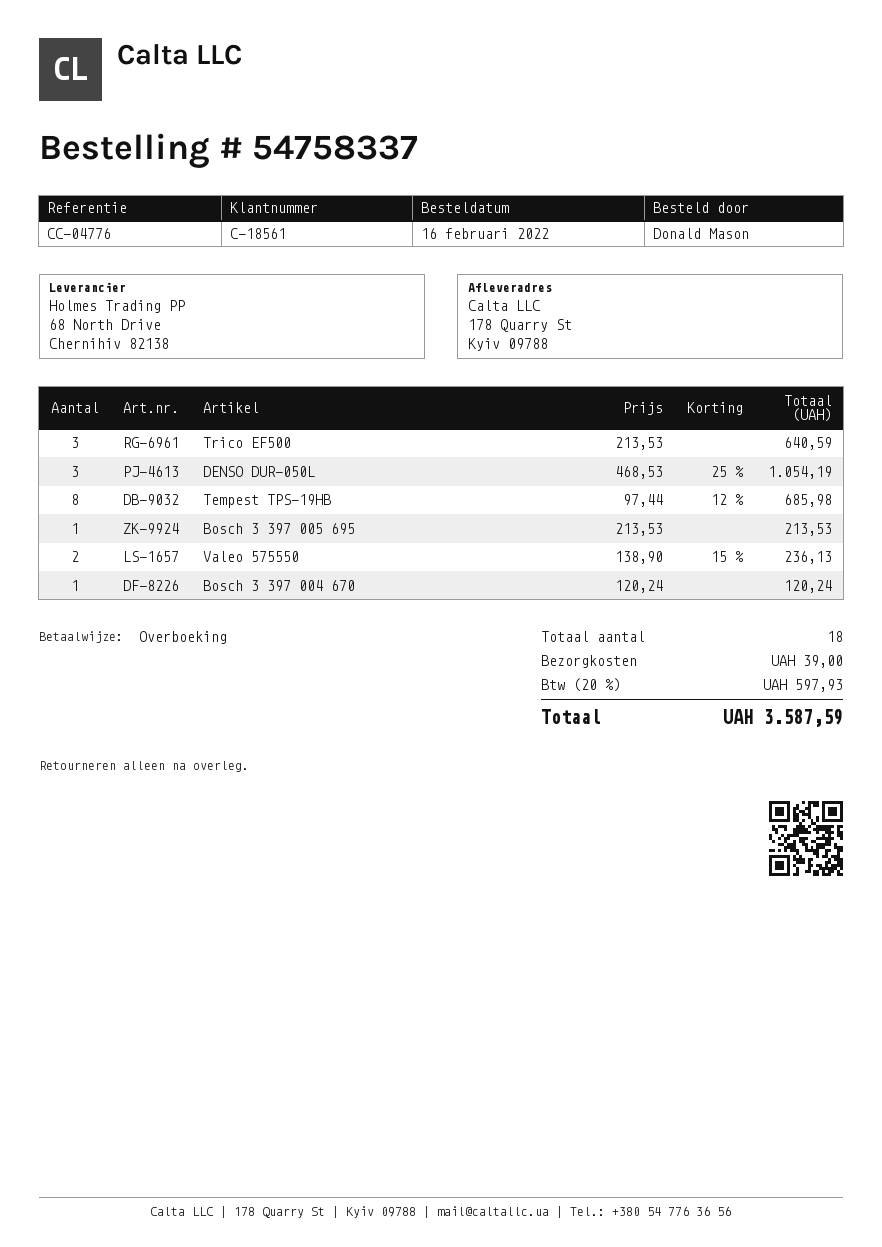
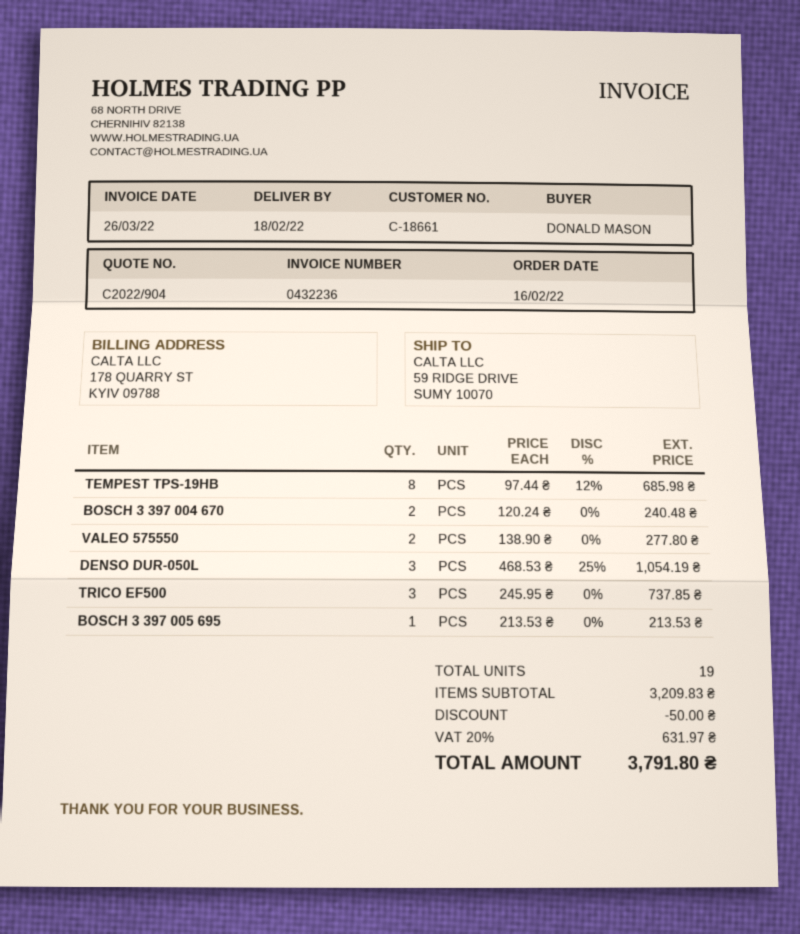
customer number: C-18561 -> C-18661
ship to: 178 Quarry St, Kyiv 09788 -> 59 RIDGE DRIVE, SUMY 10070
Trico EF500: 3 x 213.53 = 640.59 -> 3 x 245.95 = 737.85
Valeo 575550: 2 x 138.90 - 15% = 236.13 -> 2 x 138.90 = 277.80
Bosch 3 397 004 670: 1 x 120.24 = 120.24 -> 2 x 120.24 = 240.48
total quantity: 18 -> 19
discount: none -> 50.00
shipping: 39.00 -> none
tax: 20% = 597.93 -> 20% = 631.97
total: 3587.59 -> 3791.80

